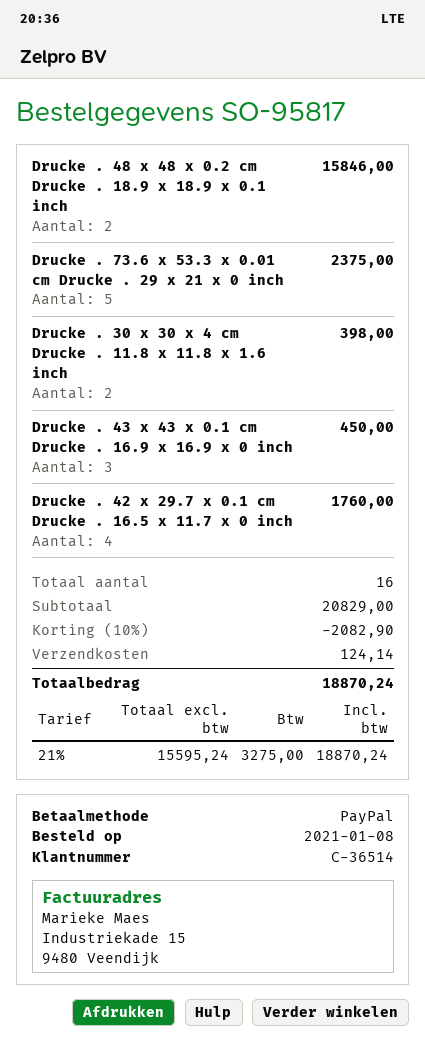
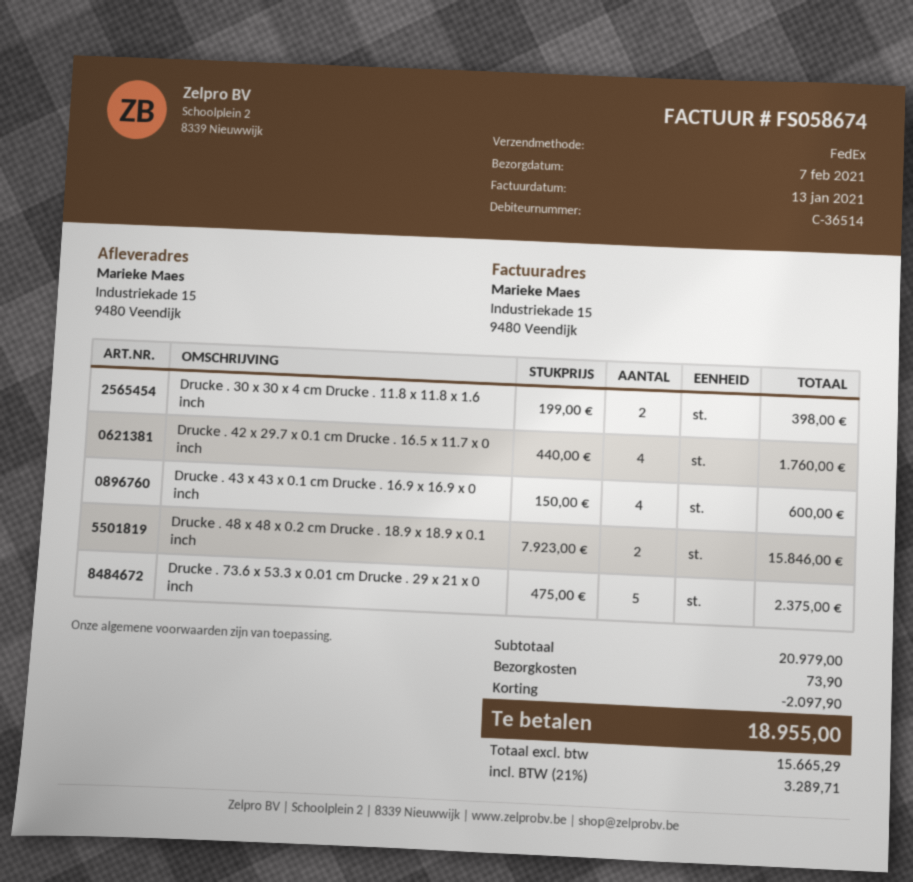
Drucke . 43 x 43 x 0.1 cm Drucke . 16.9 x 16.9 x 0 inch: 3 for 450.00 -> 4 for 600.00
subtotal: 20829.00 -> 20979.00
discount: 2082.90 -> 2097.90
shipping: 124.14 -> 73.90
net: 15595.24 -> 15665.29
tax: 21% = 3275.00 -> 21% = 3289.71
total: 18870.24 -> 18955.00

